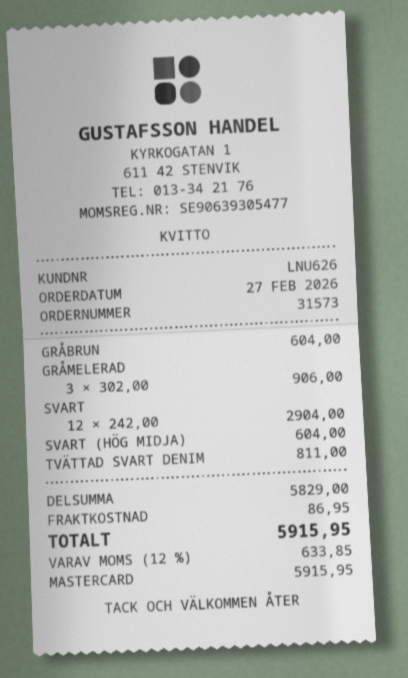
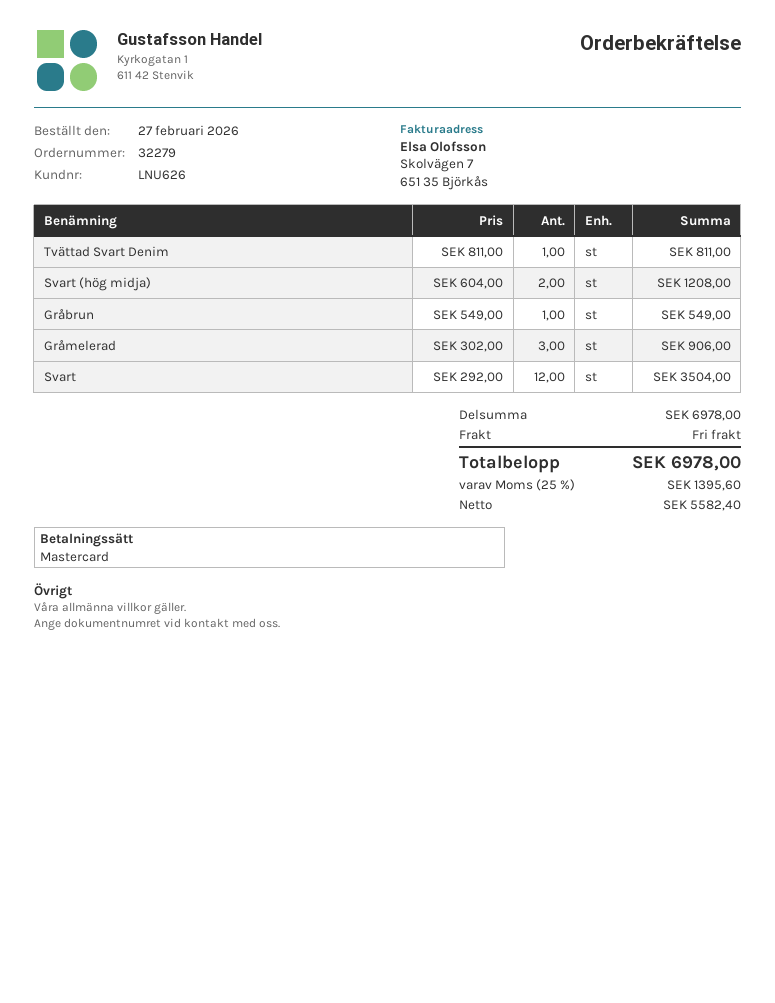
order number: 31573 -> 32279
GRÅBRUN: 1 x 604.00 = 604.00 -> 1 x 549.00 = 549.00
SVART: 12 x 242.00 = 2904.00 -> 12 x 292.00 = 3504.00
SVART (HÖG MIDJA): 1 x 604.00 = 604.00 -> 2 x 604.00 = 1208.00
subtotal: 5829.00 -> 6978.00
shipping: 86.95 -> 0.00
tax: 12% = 633.85 -> 25% = 1395.60
total: 5915.95 -> 6978.00

